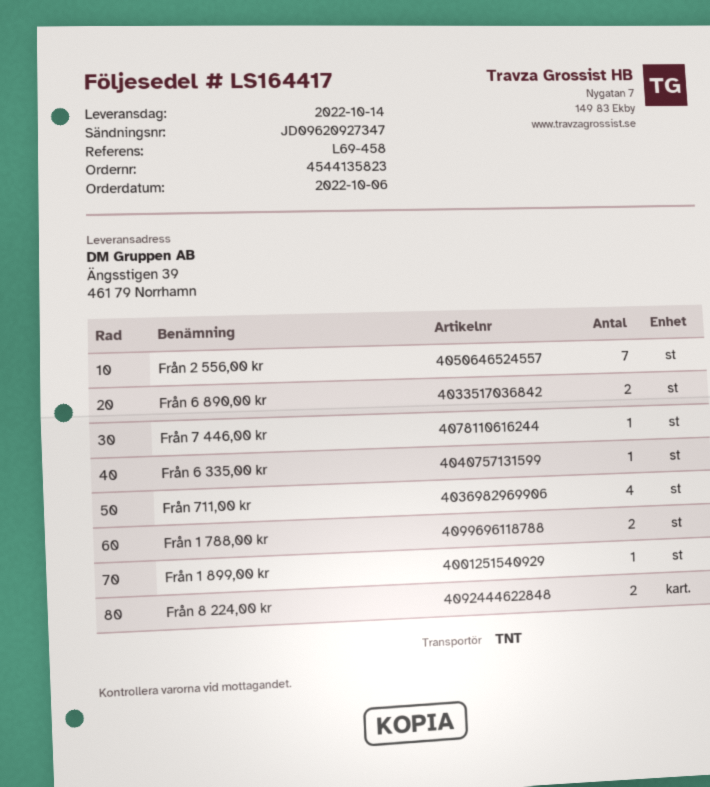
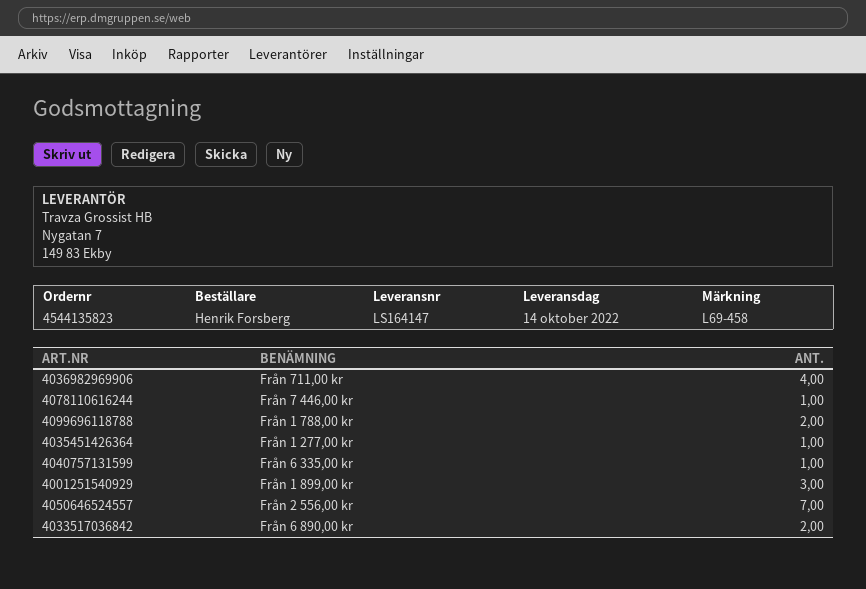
delivery note number: LS164417 -> LS164147
Från 1 899,00 kr: 1 -> 3
Från 8 224,00 kr: 2 -> none
Från 1 277,00 kr: none -> 1

